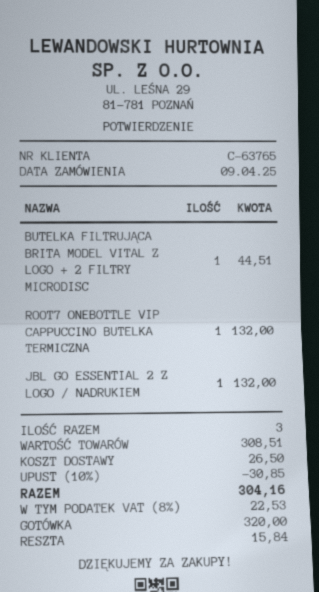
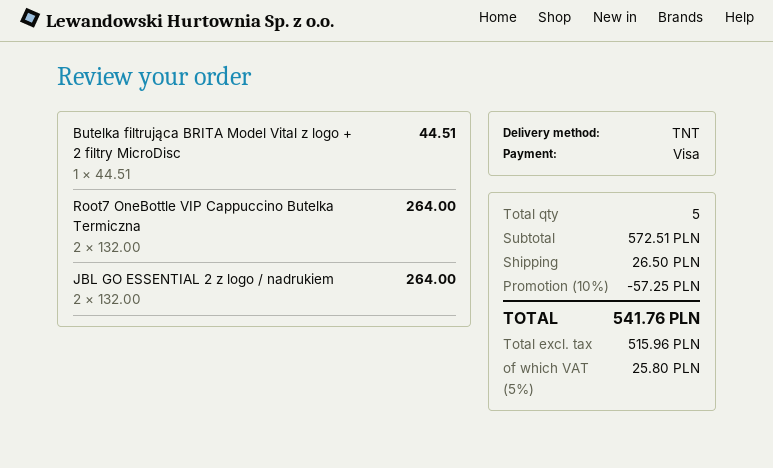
payment method: cash -> Visa
ROOT7 ONEBOTTLE VIP CAPPUCCINO BUTELKA TERMICZNA: 1 for 132.00 -> 2 for 264.00
JBL GO ESSENTIAL 2 Z LOGO / NADRUKIEM: 1 for 132.00 -> 2 for 264.00
total quantity: 3 -> 5
subtotal: 308.51 -> 572.51
discount: 10% = 30.85 -> 10% = 57.25
tax: 8% = 22.53 -> 5% = 25.80
total: 304.16 -> 541.76

